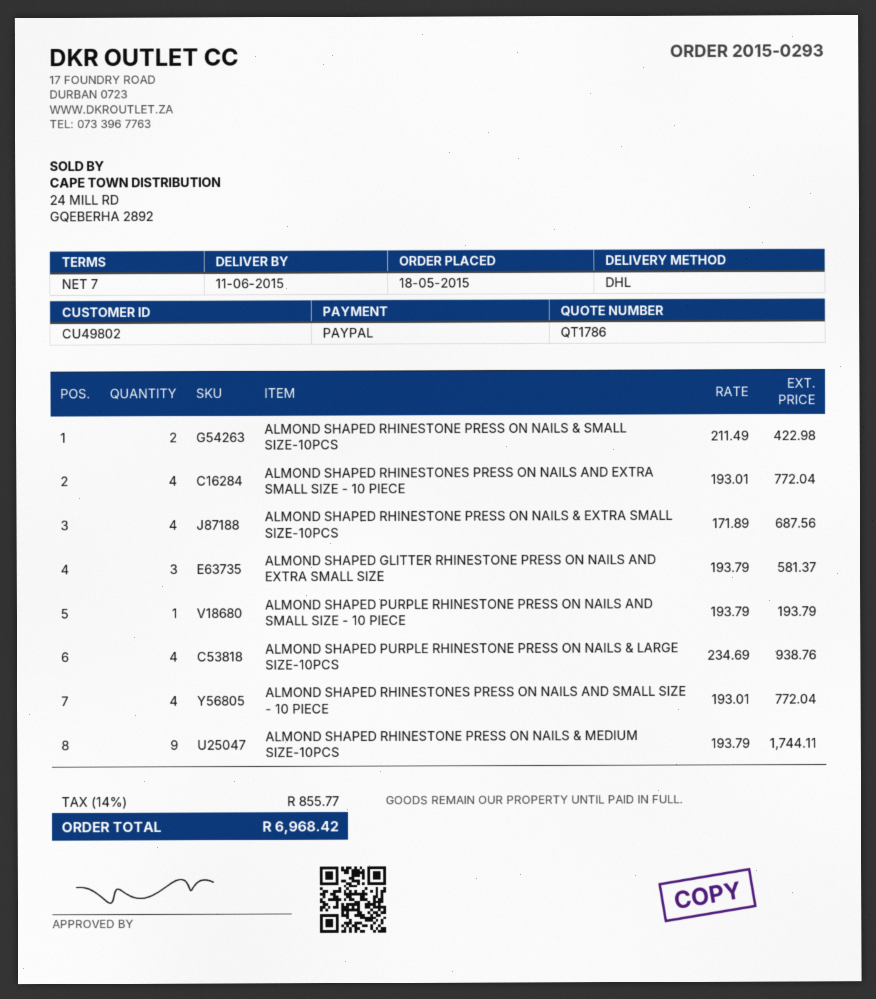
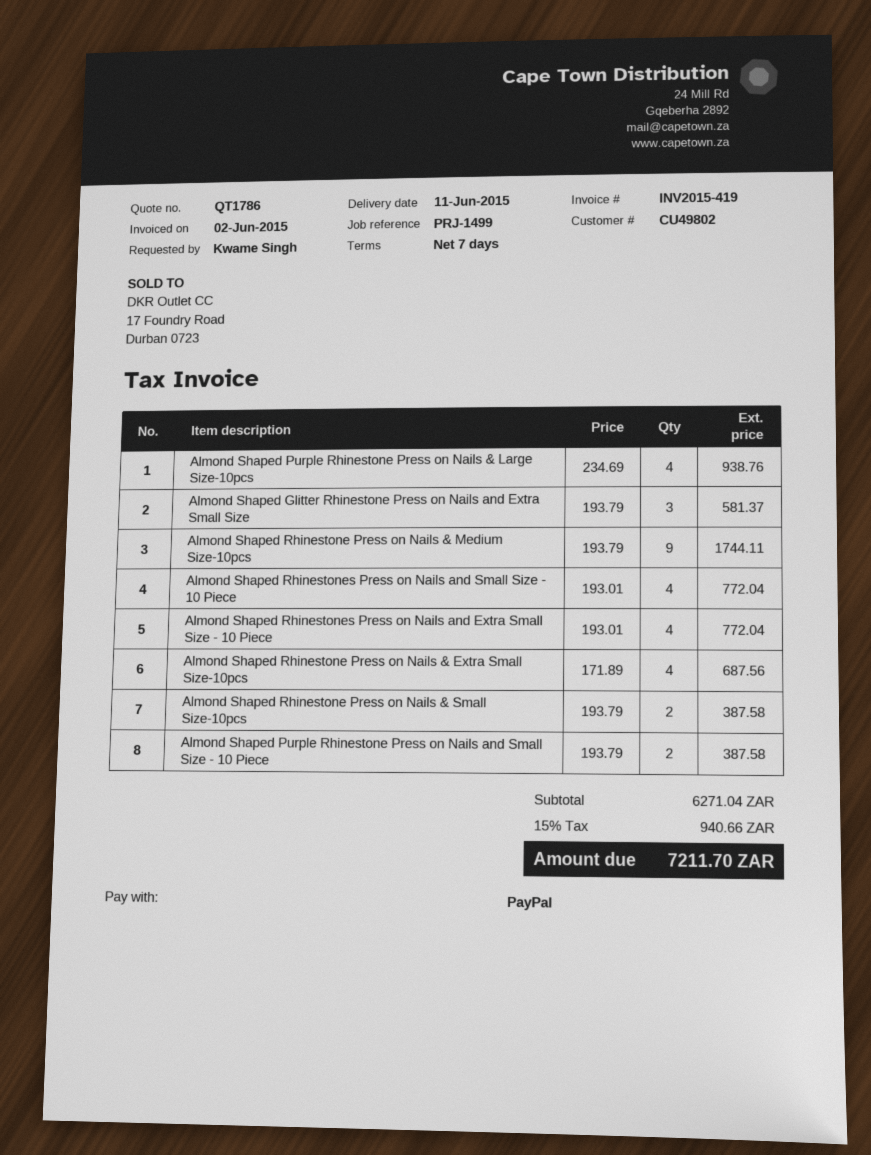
ALMOND SHAPED RHINESTONE PRESS ON NAILS & SMALL SIZE-10PCS: 2 x 211.49 = 422.98 -> 2 x 193.79 = 387.58
ALMOND SHAPED PURPLE RHINESTONE PRESS ON NAILS AND SMALL SIZE - 10 PIECE: 1 x 193.79 = 193.79 -> 2 x 193.79 = 387.58
tax: 14% = 855.77 -> 15% = 940.66
total: 6968.42 -> 7211.70

